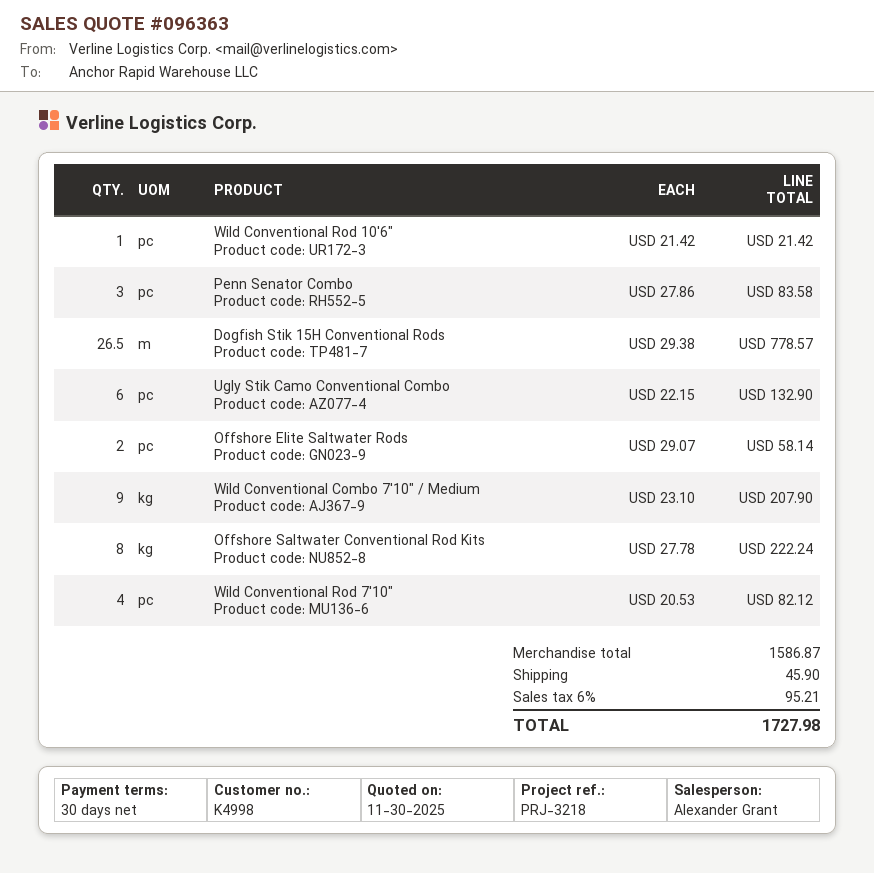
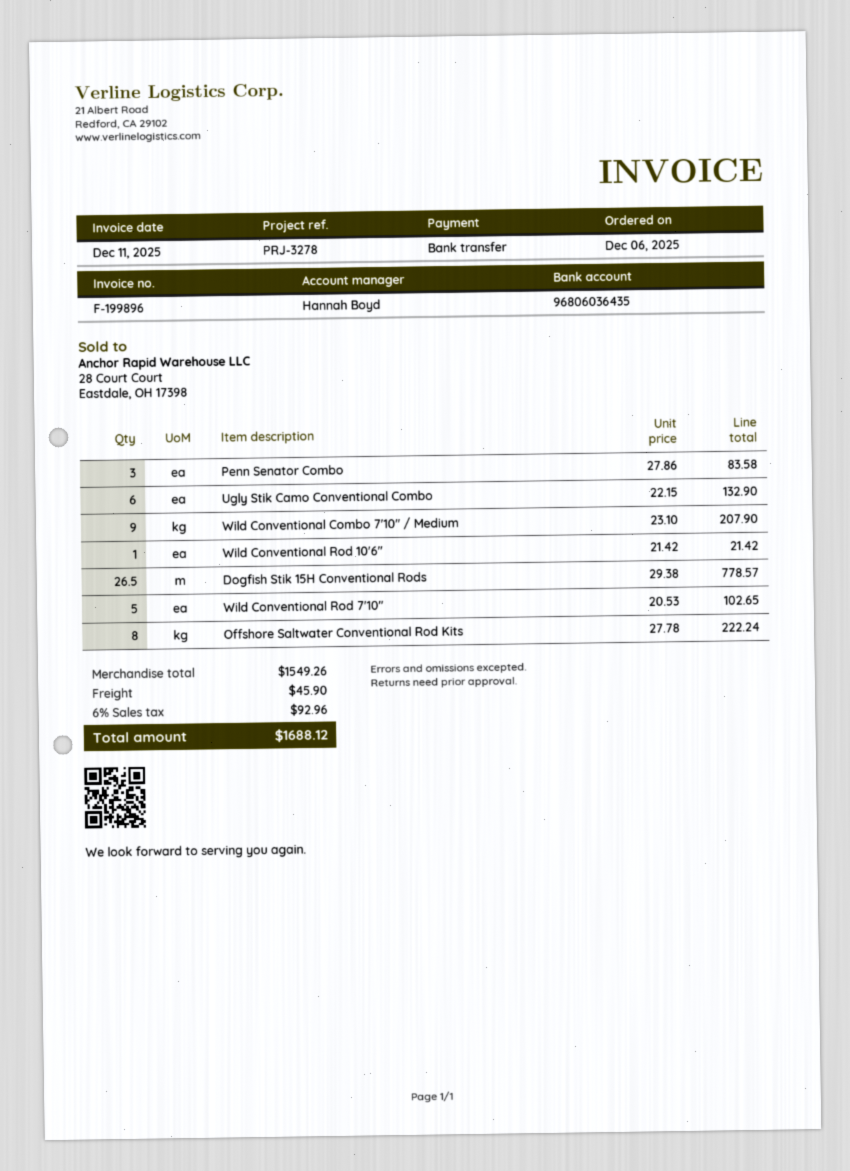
reference: PRJ-3218 -> PRJ-3278
sales rep: Alexander Grant -> Hannah Boyd
Offshore Elite Saltwater Rods: 2 x 29.07 = 58.14 -> none
Wild Conventional Rod 7'10": 4 x 20.53 = 82.12 -> 5 x 20.53 = 102.65
subtotal: 1586.87 -> 1549.26
tax: 6% = 95.21 -> 6% = 92.96
total: 1727.98 -> 1688.12

